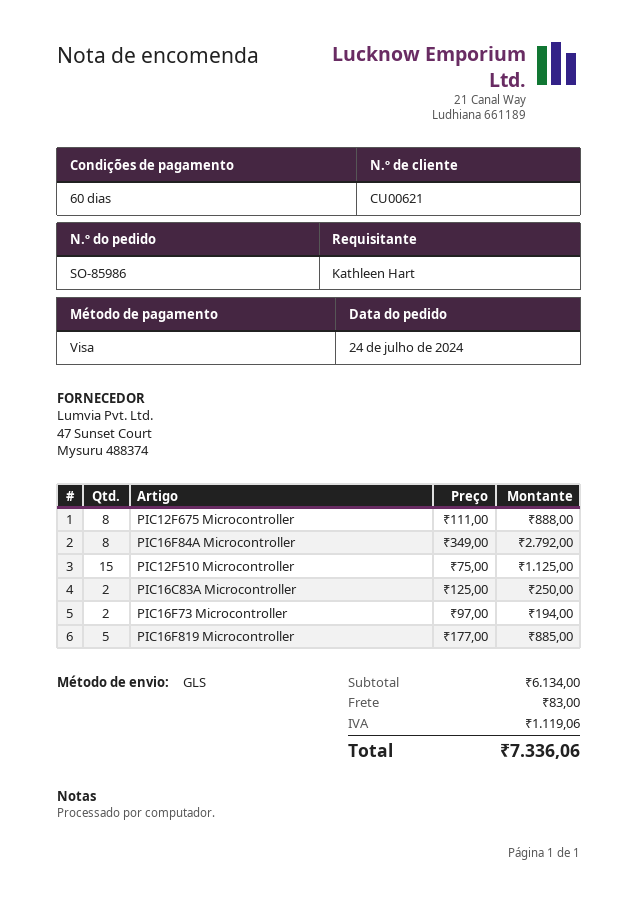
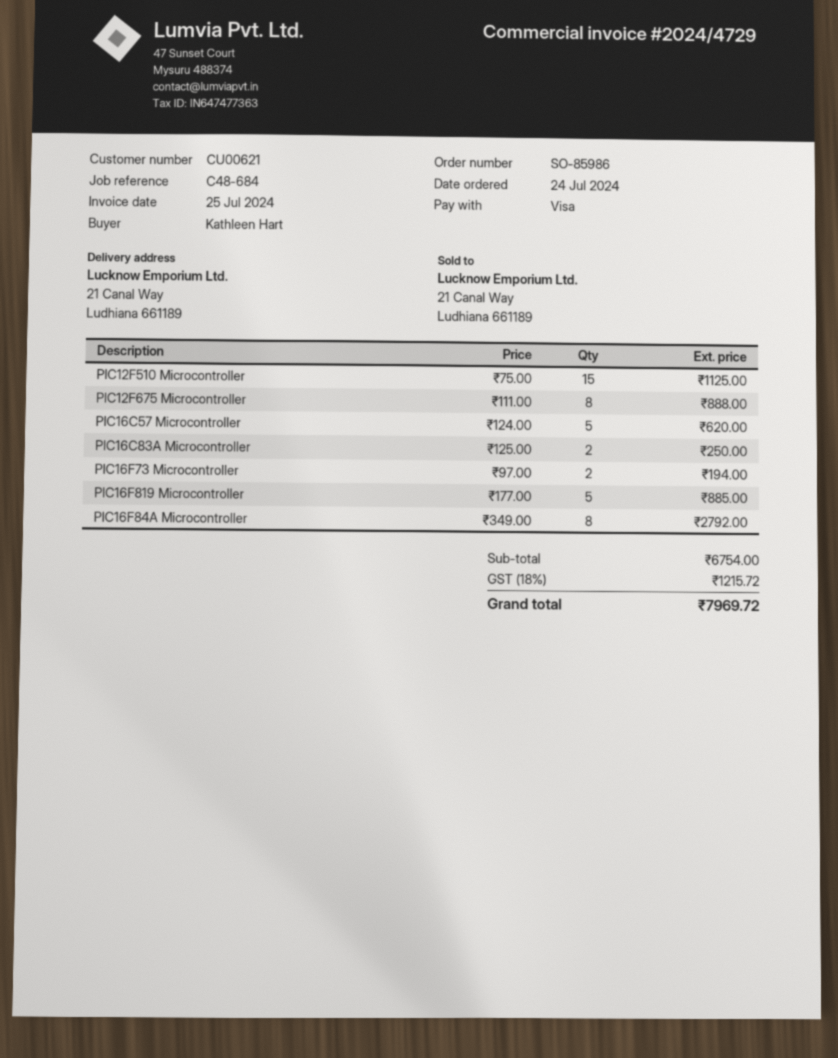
PIC16C57 Microcontroller: none -> 5 x 124.00 = 620.00
subtotal: 6134.00 -> 6754.00
shipping: 83.00 -> none
tax: 1119.06 -> 1215.72
total: 7336.06 -> 7969.72

